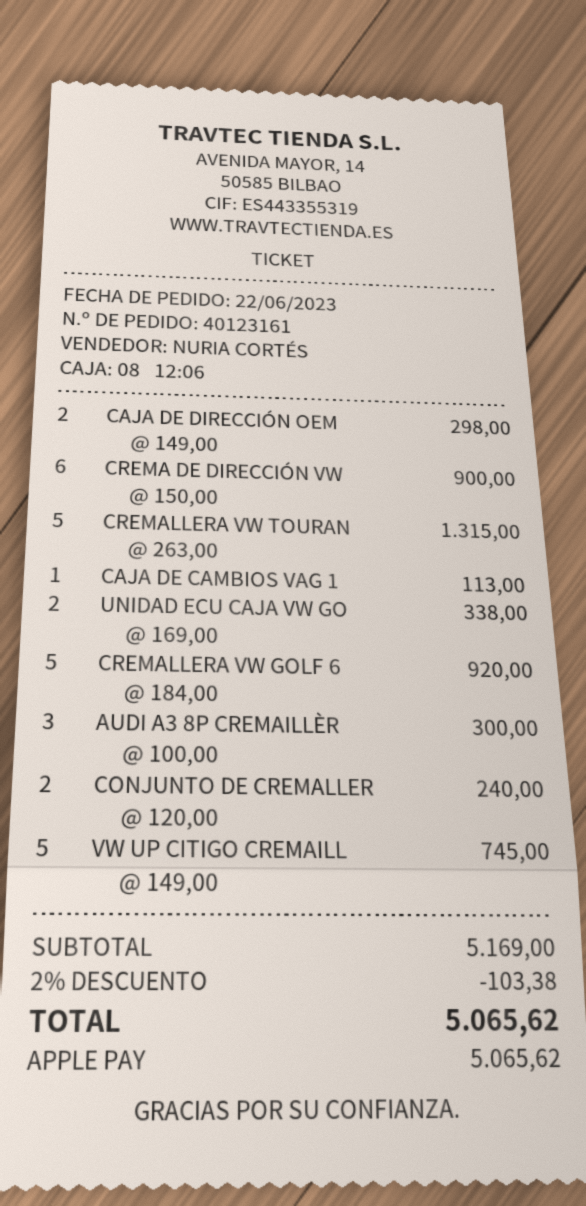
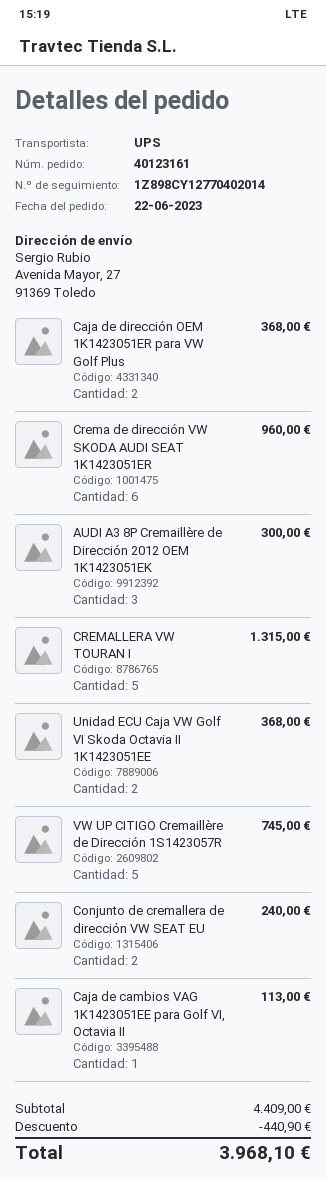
CAJA DE DIRECCIÓN OEM: 2 for 298.00 -> 2 for 368.00
CREMA DE DIRECCIÓN VW: 6 for 900.00 -> 6 for 960.00
UNIDAD ECU CAJA VW GO: 2 for 338.00 -> 2 for 368.00
CREMALLERA VW GOLF 6: 5 for 920.00 -> none
subtotal: 5169.00 -> 4409.00
discount: 103.38 -> 440.90
total: 5065.62 -> 3968.10

